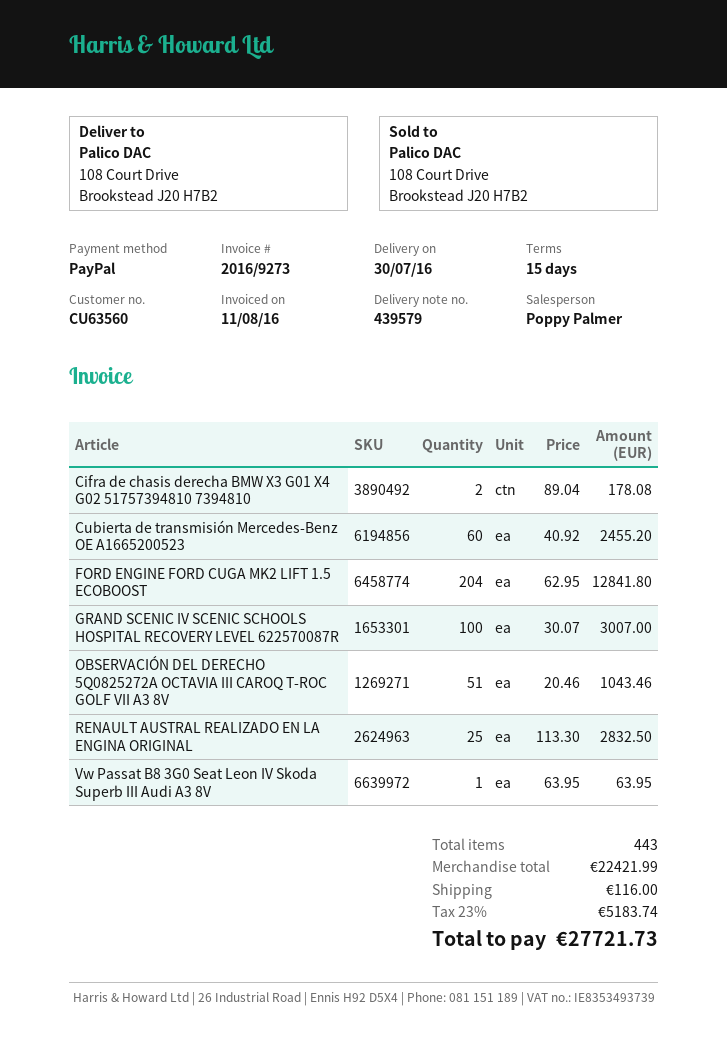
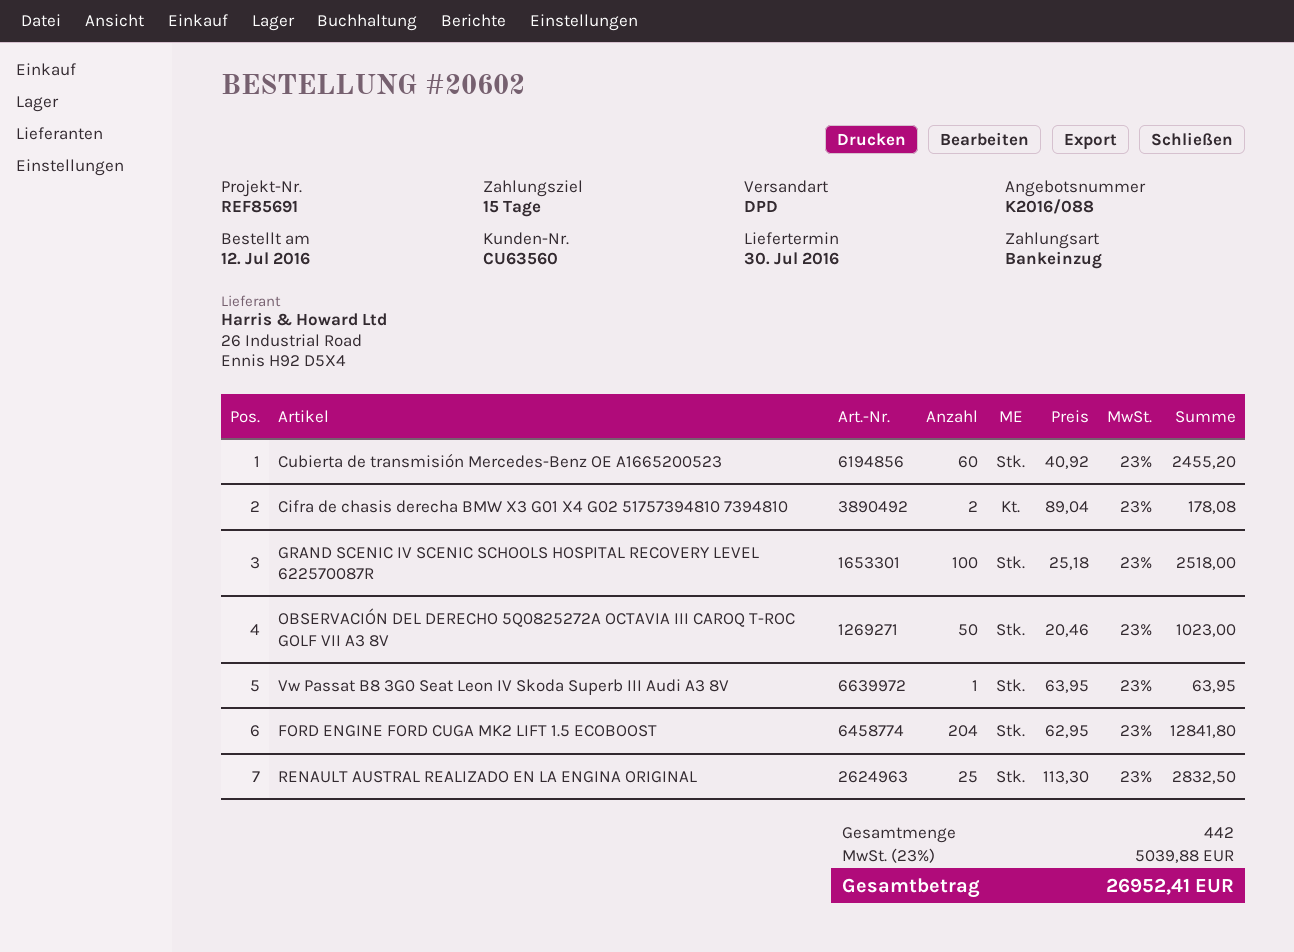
payment method: PayPal -> direct debit
GRAND SCENIC IV SCENIC SCHOOLS HOSPITAL RECOVERY LEVEL 622570087R: 100 x 30.07 = 3007.00 -> 100 x 25.18 = 2518.00
OBSERVACIÓN DEL DERECHO 5Q0825272A OCTAVIA III CAROQ T-ROC GOLF VII A3 8V: 51 x 20.46 = 1043.46 -> 50 x 20.46 = 1023.00
total quantity: 443 -> 442
shipping: 116.00 -> none
tax: 23% = 5183.74 -> 23% = 5039.88
total: 27721.73 -> 26952.41

